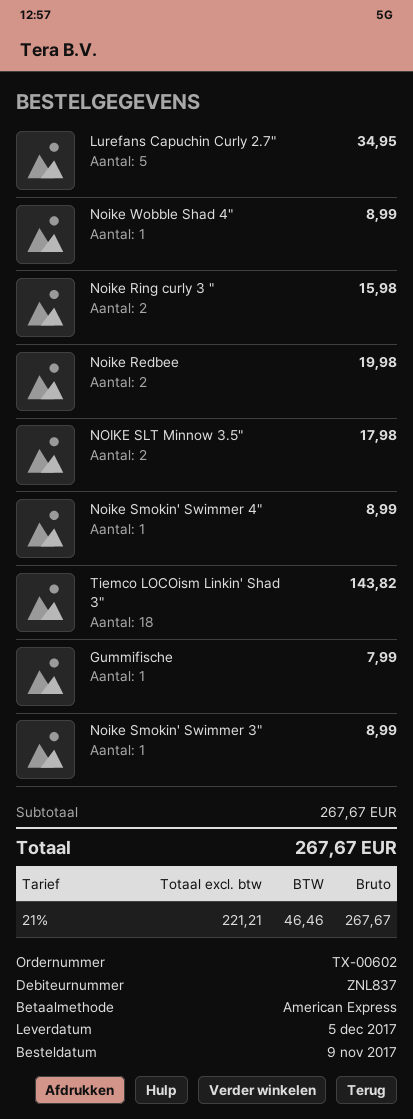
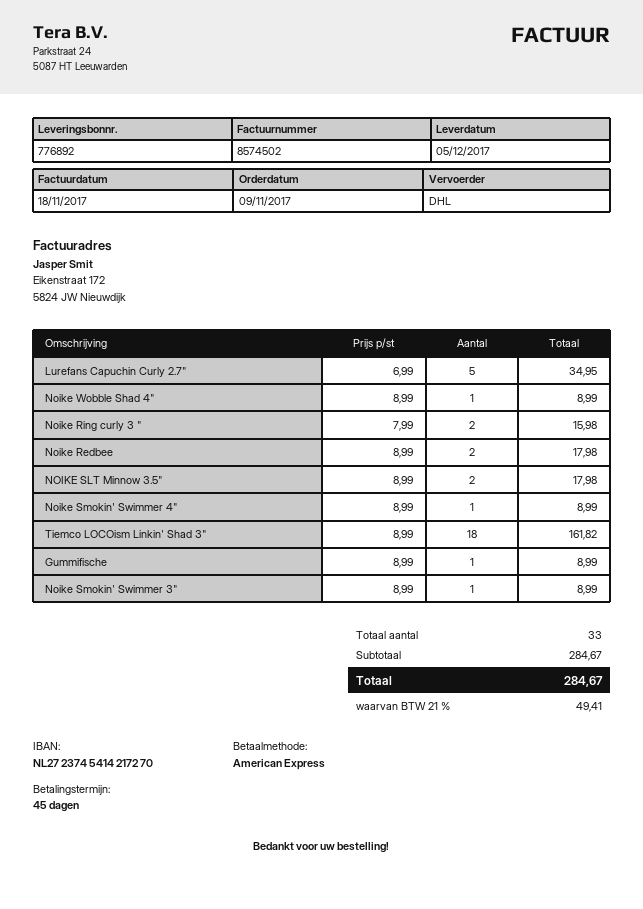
Noike Redbee: 2 for 19.98 -> 2 for 17.98
Tiemco LOCOism Linkin' Shad 3": 18 for 143.82 -> 18 for 161.82
Gummifische: 1 for 7.99 -> 1 for 8.99
subtotal: 267.67 -> 284.67
tax: 21% = 46.46 -> 21% = 49.41
total: 267.67 -> 284.67

